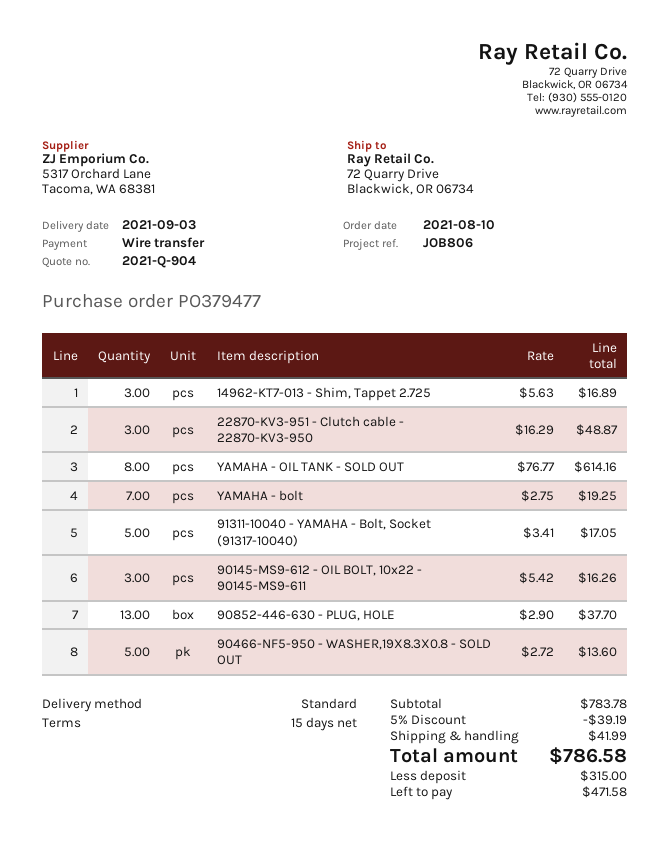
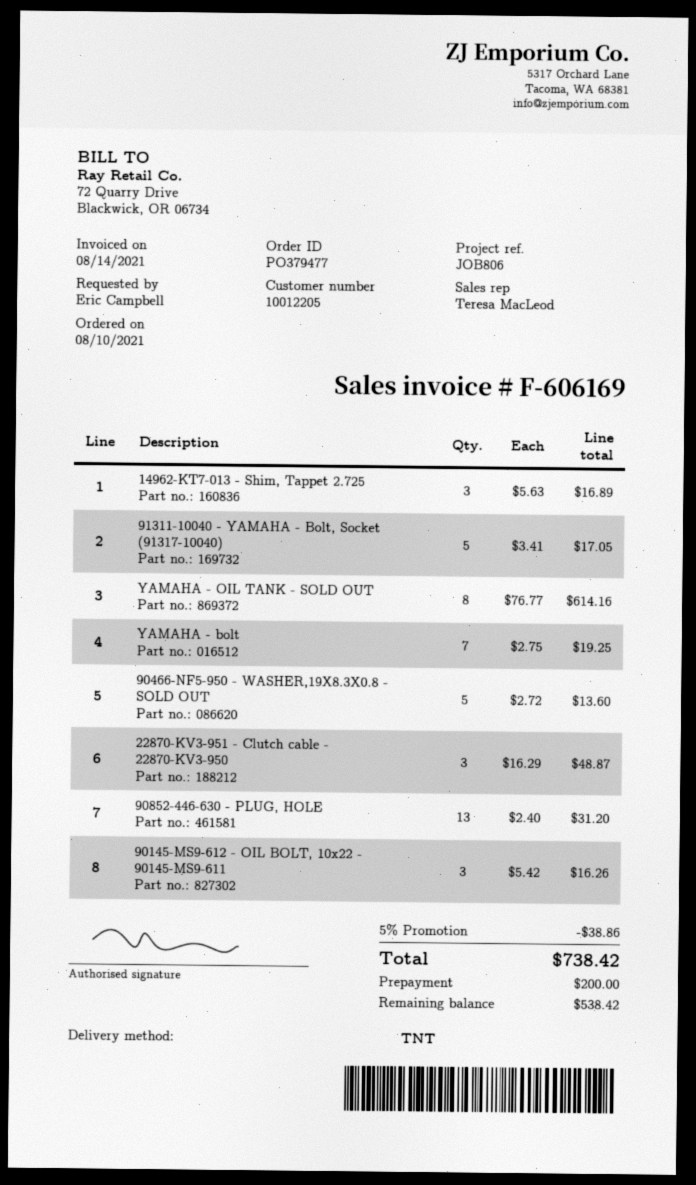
shipping method: standard -> TNT
90852-446-630 - PLUG, HOLE: 13 x 2.90 = 37.70 -> 13 x 2.40 = 31.20
discount: 5% = 39.19 -> 5% = 38.86
shipping: 41.99 -> none
total: 786.58 -> 738.42
deposit: 315.00 -> 200.00
balance: 471.58 -> 538.42

